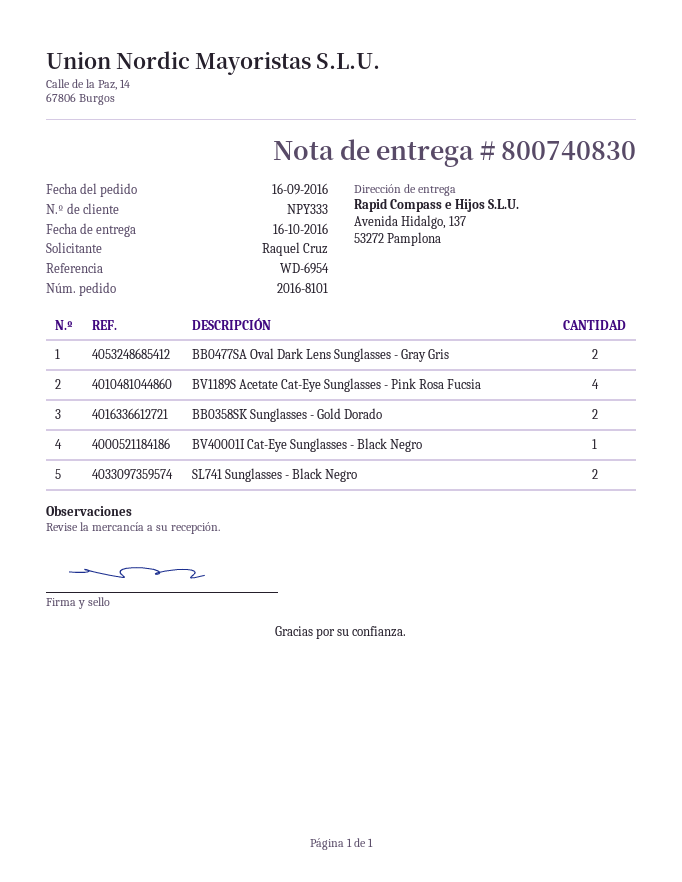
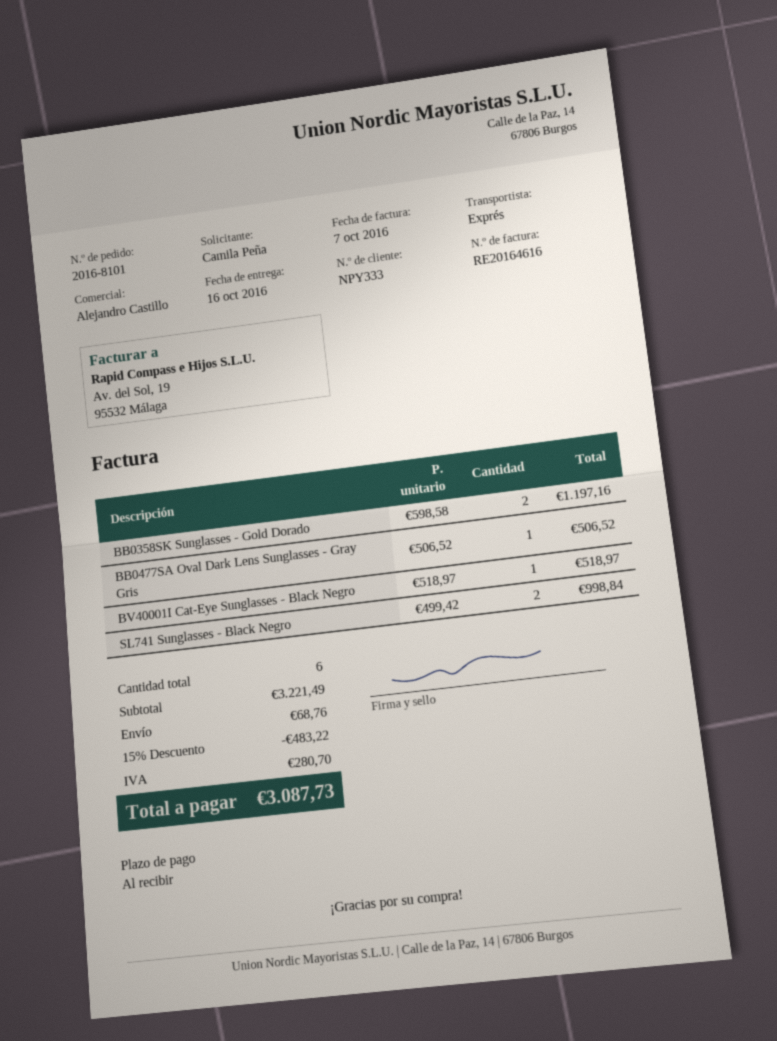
ordered by: Raquel Cruz -> Camila Peña
BB0477SA Oval Dark Lens Sunglasses - Gray Gris: 2 -> 1
BV1189S Acetate Cat-Eye Sunglasses - Pink Rosa Fucsia: 4 -> none

